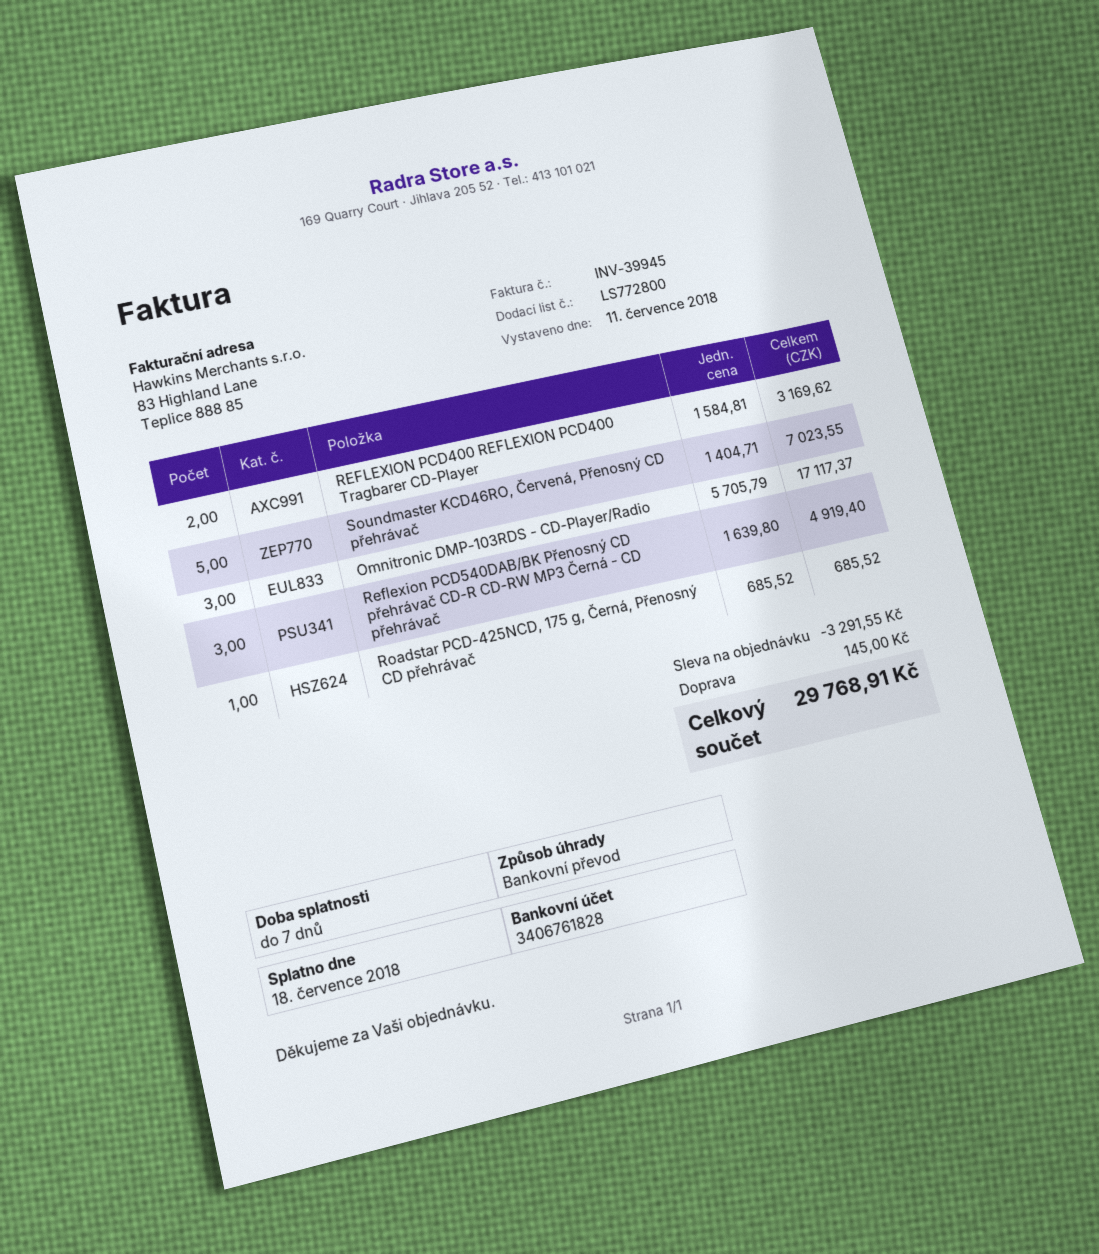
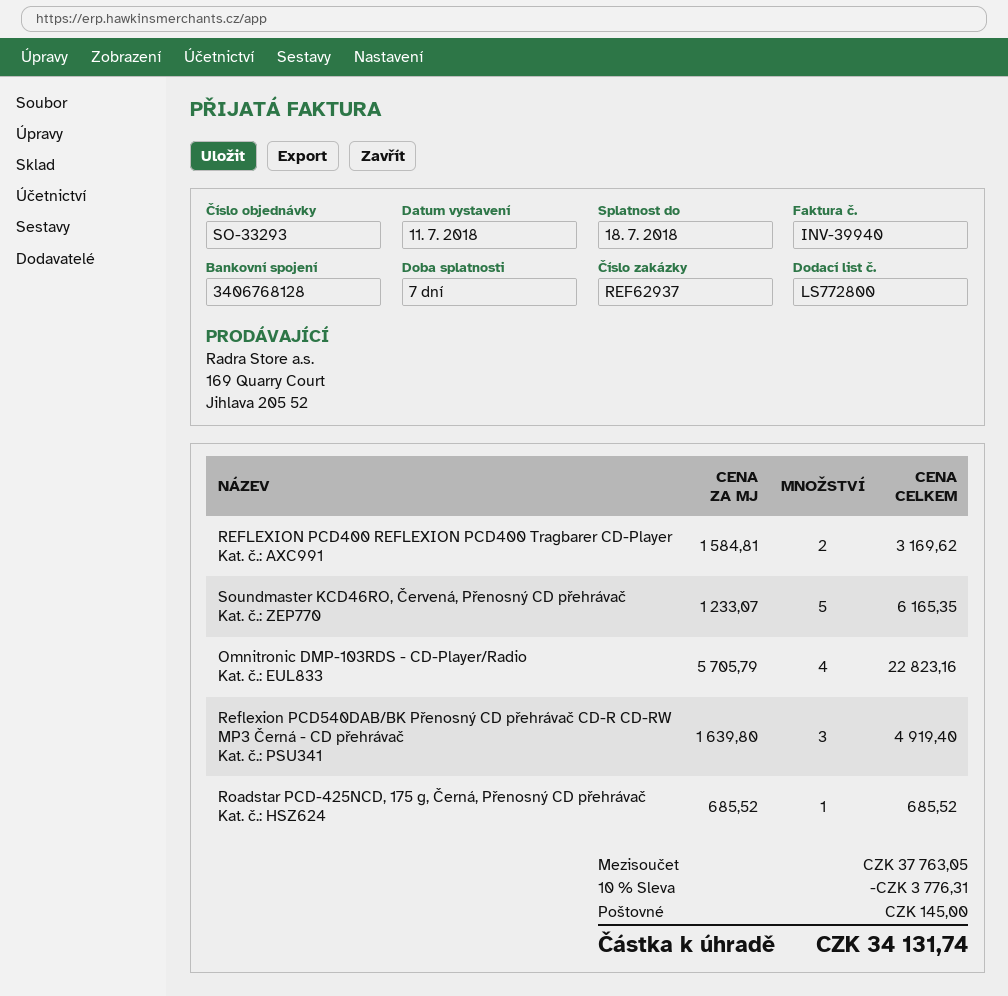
invoice number: INV-39945 -> INV-39940
bank account: 3406761828 -> 3406768128
Soundmaster KCD46RO, Červená, Přenosný CD přehrávač: 5 x 1404.71 = 7023.55 -> 5 x 1233.07 = 6165.35
Omnitronic DMP-103RDS - CD-Player/Radio: 3 x 5705.79 = 17117.37 -> 4 x 5705.79 = 22823.16
discount: 3291.55 -> 3776.31
total: 29768.91 -> 34131.74

